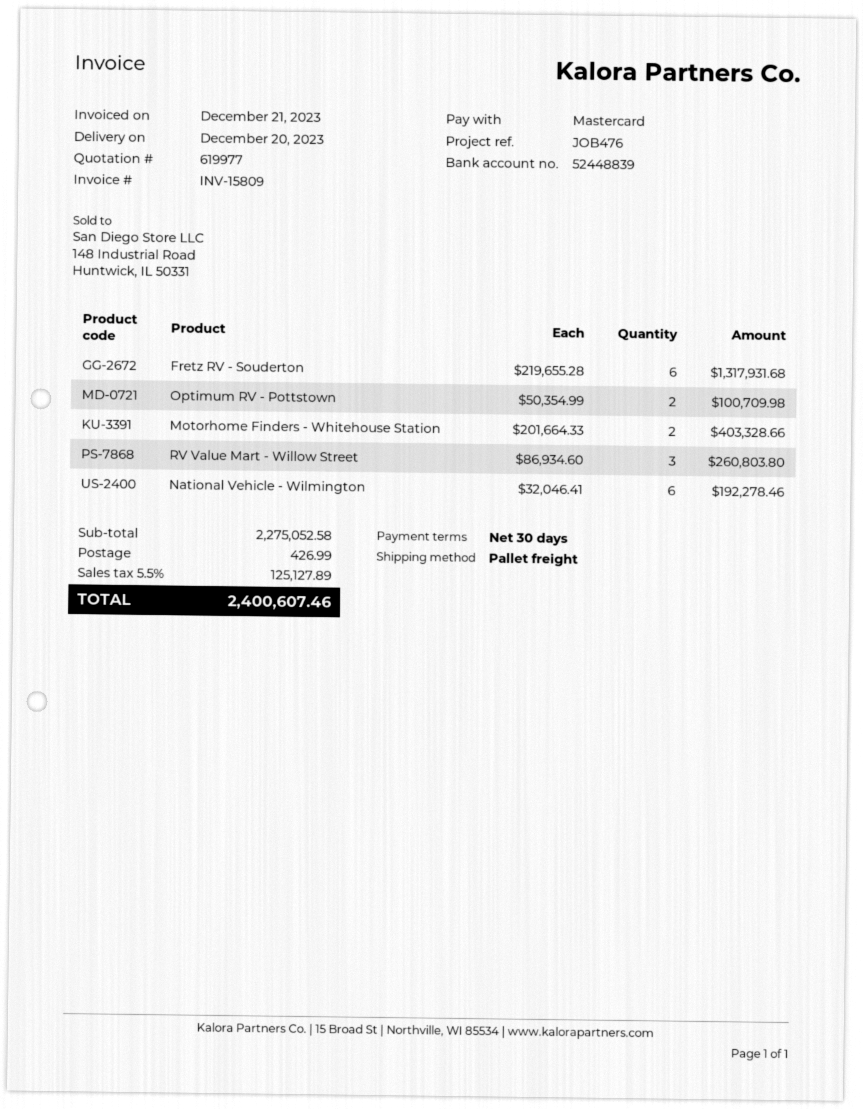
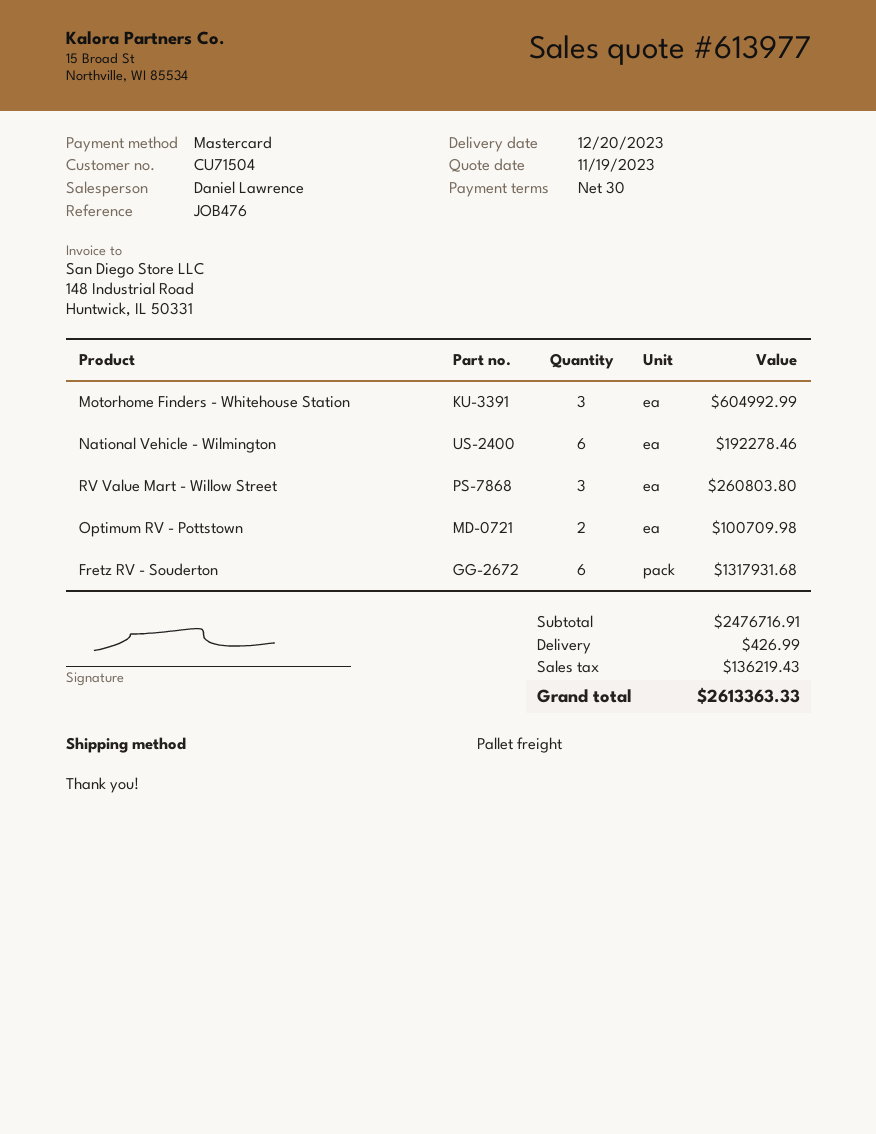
quote number: 619977 -> 613977
Motorhome Finders - Whitehouse Station: 2 for 403328.66 -> 3 for 604992.99
subtotal: 2275052.58 -> 2476716.91
tax: 125127.89 -> 136219.43
total: 2400607.46 -> 2613363.33

